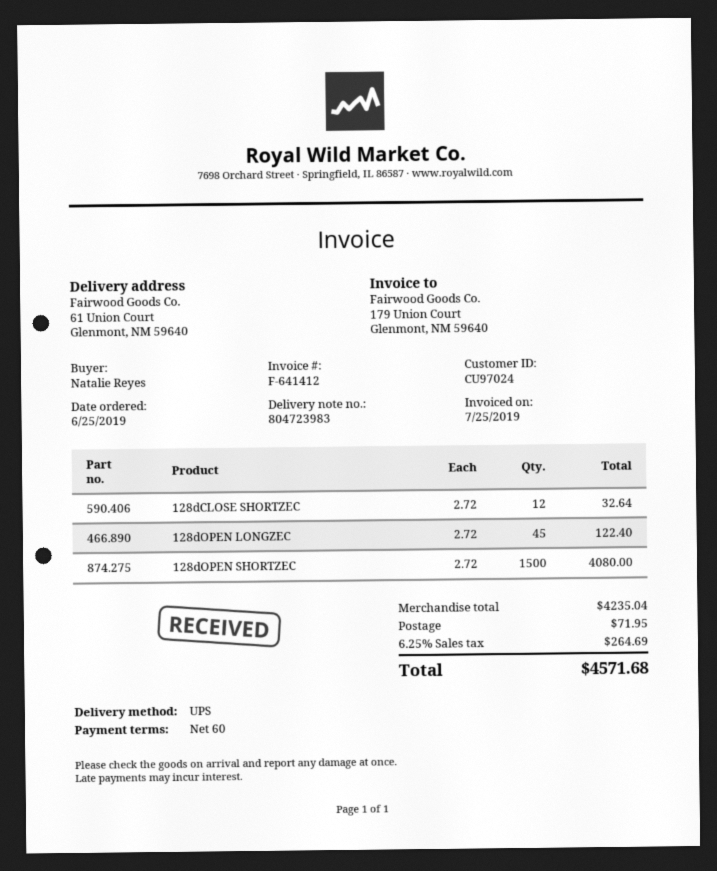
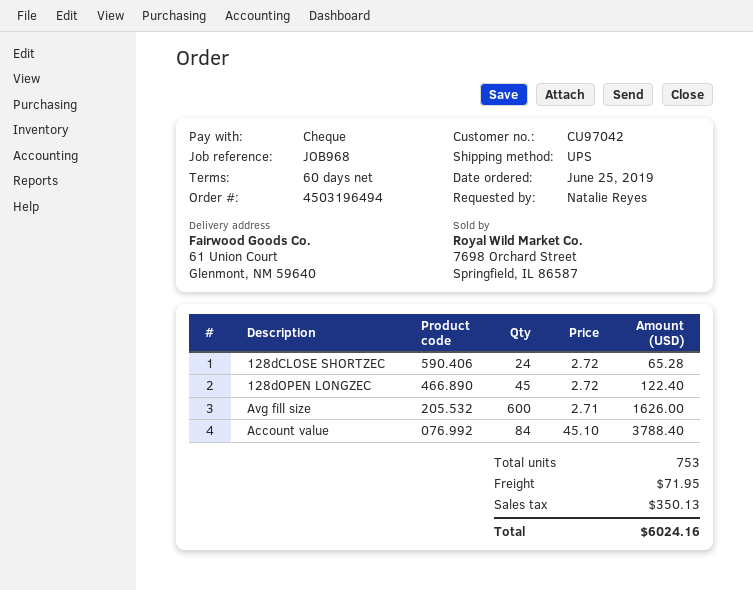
customer number: CU97024 -> CU97042
128dCLOSE SHORTZEC: 12 x 2.72 = 32.64 -> 24 x 2.72 = 65.28
128dOPEN SHORTZEC: 1500 x 2.72 = 4080.00 -> none
Avg fill size: none -> 600 x 2.71 = 1626.00
Account value: none -> 84 x 45.10 = 3788.40
tax: 264.69 -> 350.13
total: 4571.68 -> 6024.16

